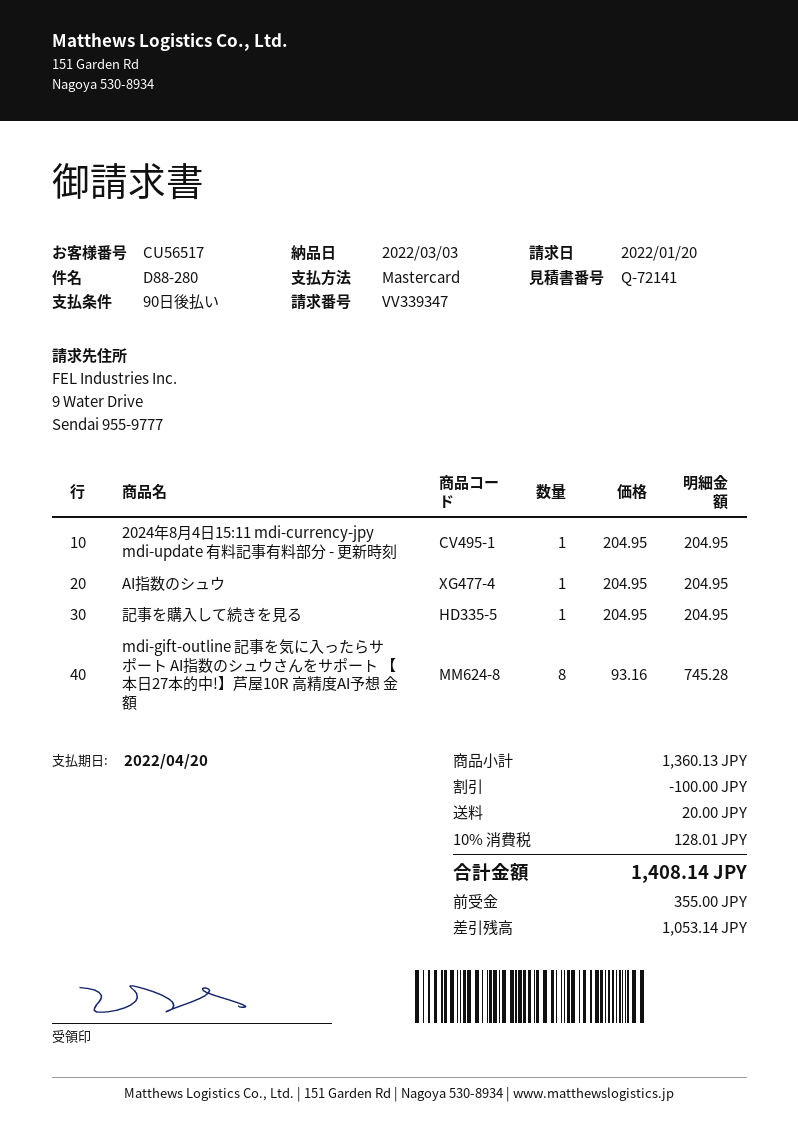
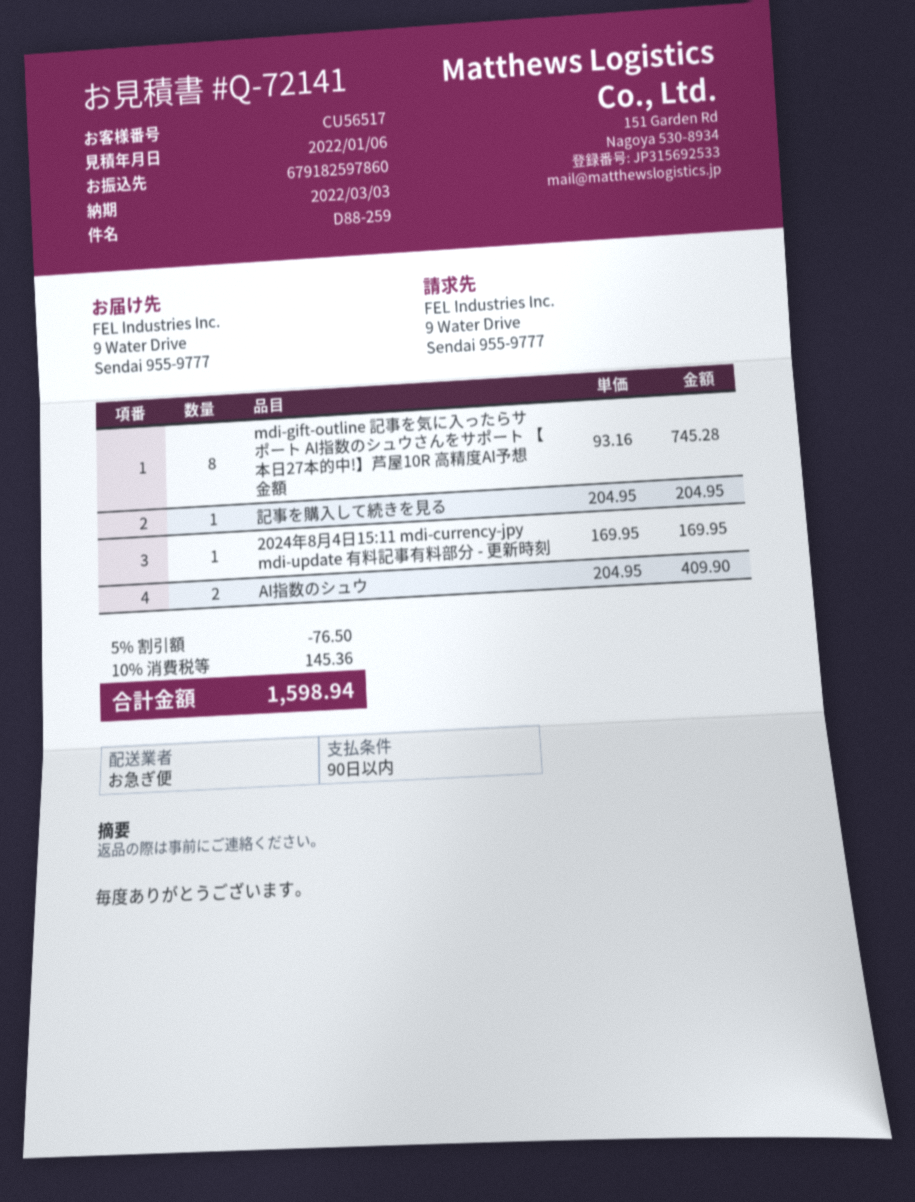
reference: D88-280 -> D88-259
2024年8月4日15:11 mdi-currency-jpy mdi-update 有料記事有料部分 - 更新時刻: 1 x 204.95 = 204.95 -> 1 x 169.95 = 169.95
AI指数のシュウ: 1 x 204.95 = 204.95 -> 2 x 204.95 = 409.90
discount: 100.00 -> 76.50
shipping: 20.00 -> none
tax: 10% = 128.01 -> 10% = 145.36
total: 1408.14 -> 1598.94

